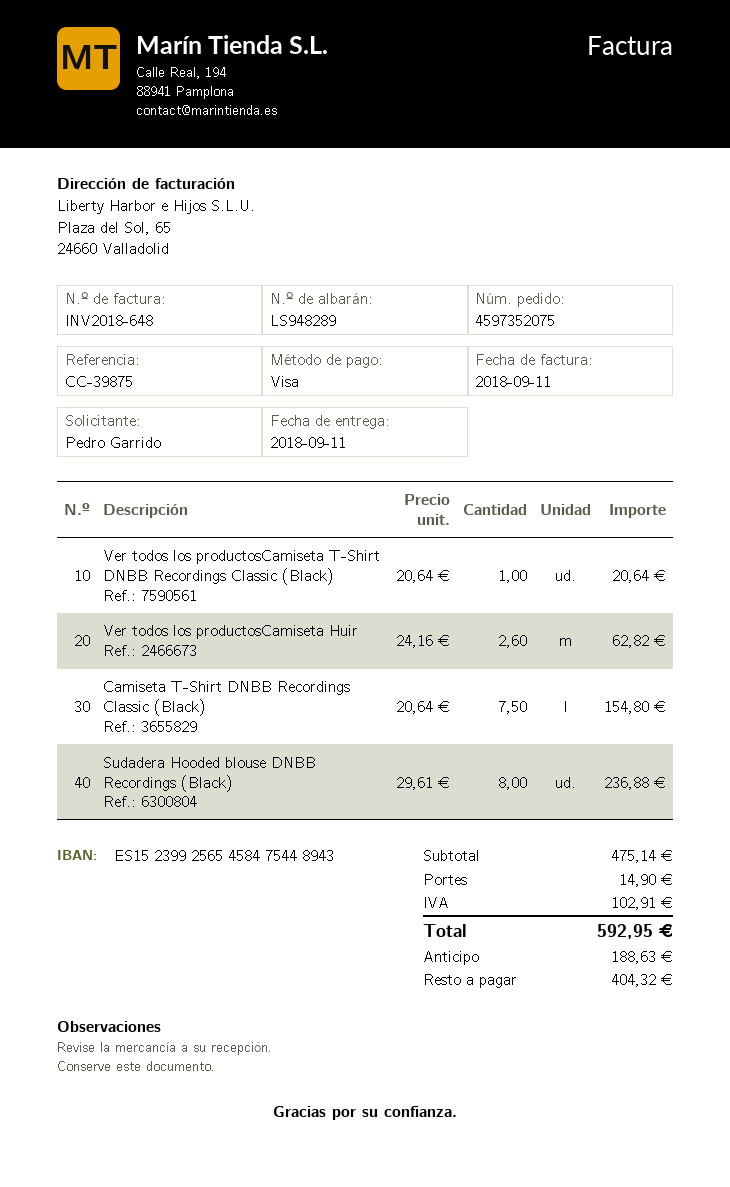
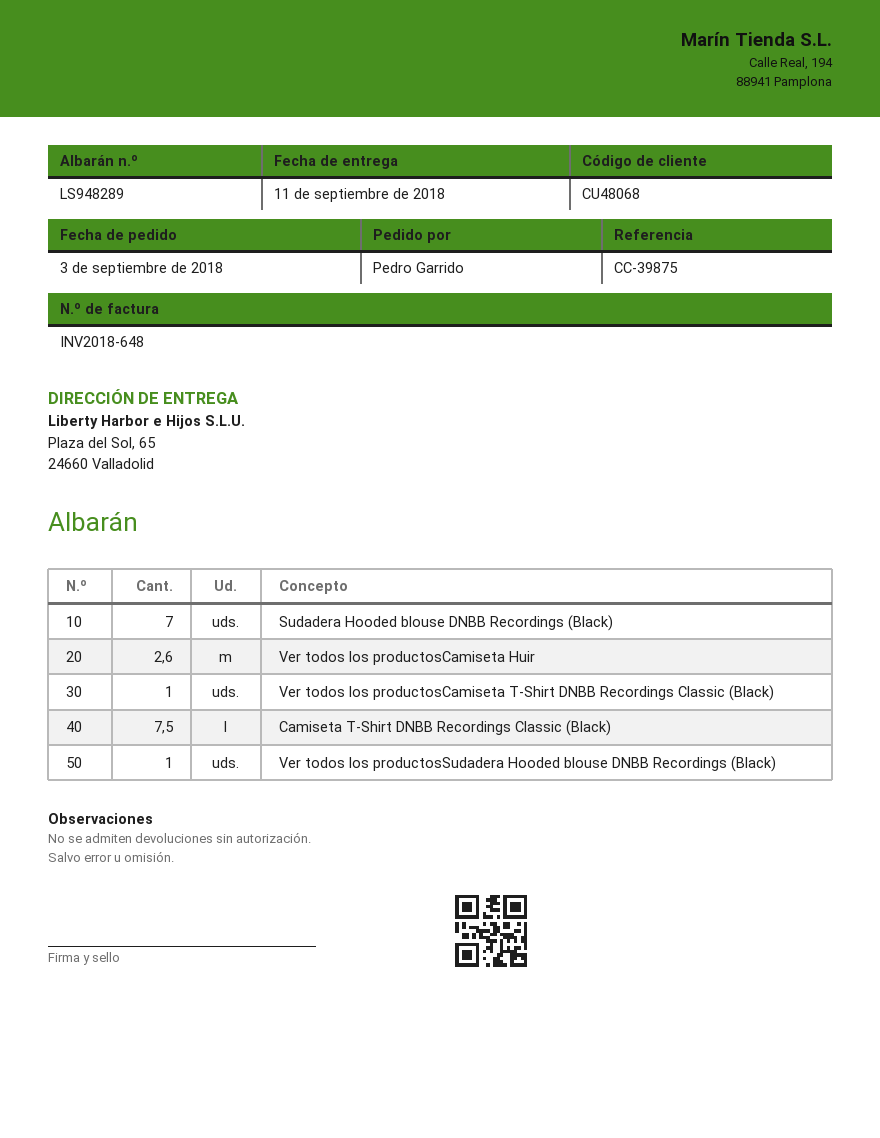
Sudadera Hooded blouse DNBB Recordings (Black): 8 -> 7
Ver todos los productosSudadera Hooded blouse DNBB Recordings (Black): none -> 1

